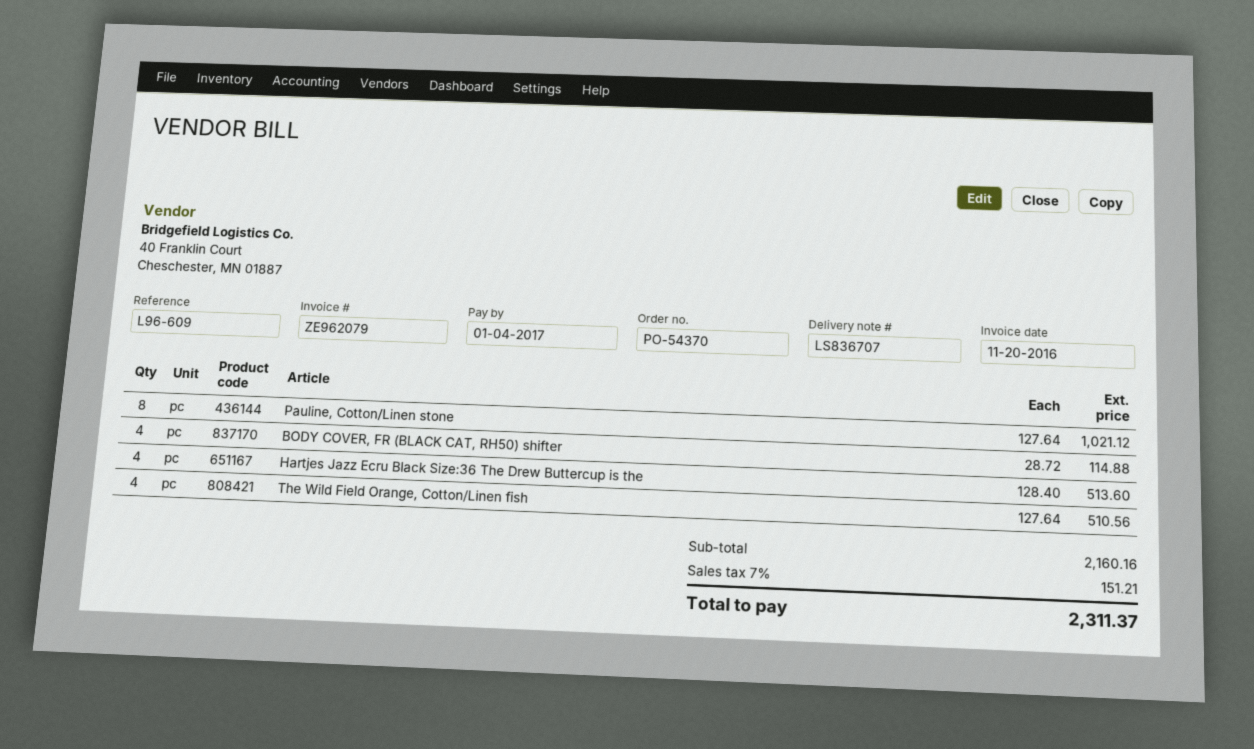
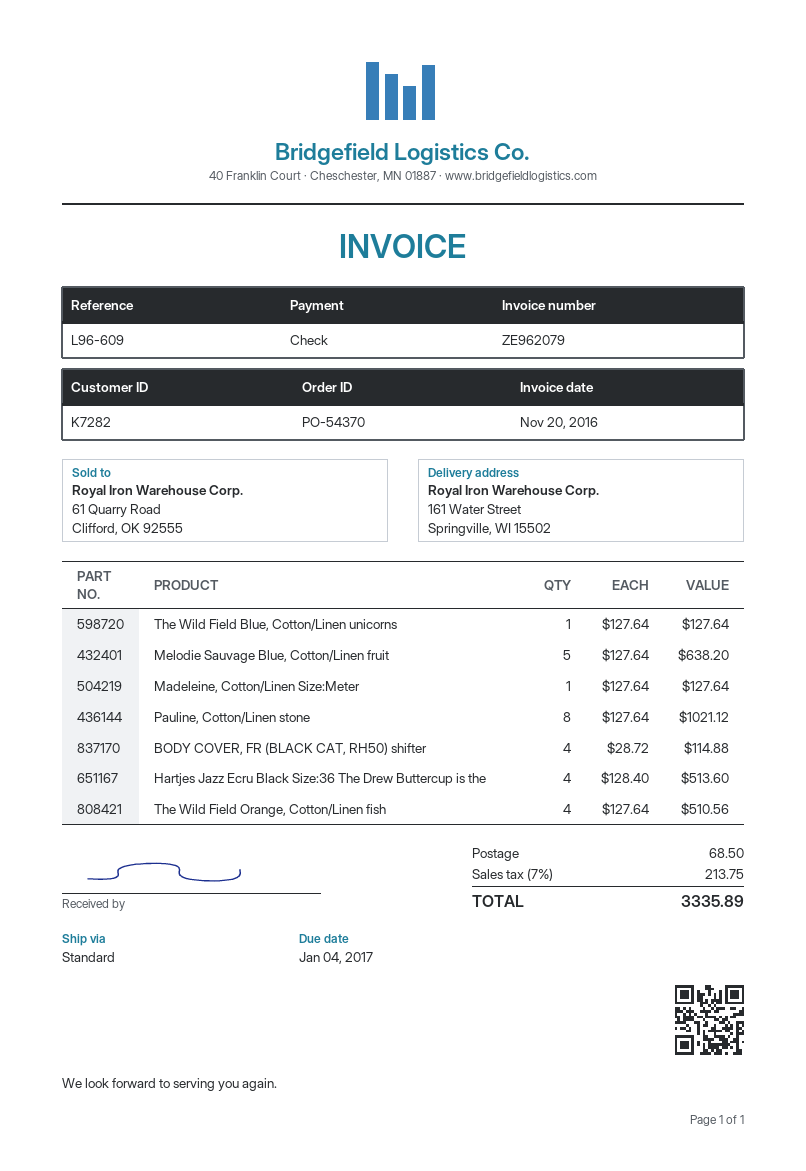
The Wild Field Blue, Cotton/Linen unicorns: none -> 1 x 127.64 = 127.64
Melodie Sauvage Blue, Cotton/Linen fruit: none -> 5 x 127.64 = 638.20
Madeleine, Cotton/Linen Size:Meter: none -> 1 x 127.64 = 127.64
shipping: none -> 68.50
tax: 7% = 151.21 -> 7% = 213.75
total: 2311.37 -> 3335.89

